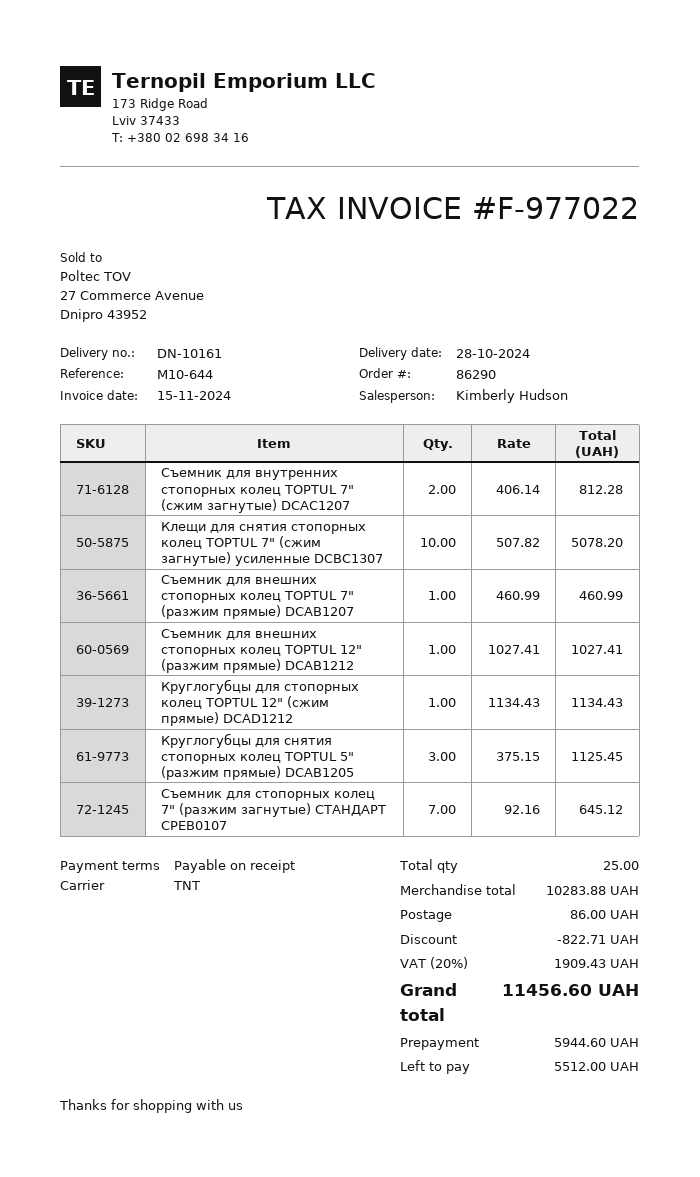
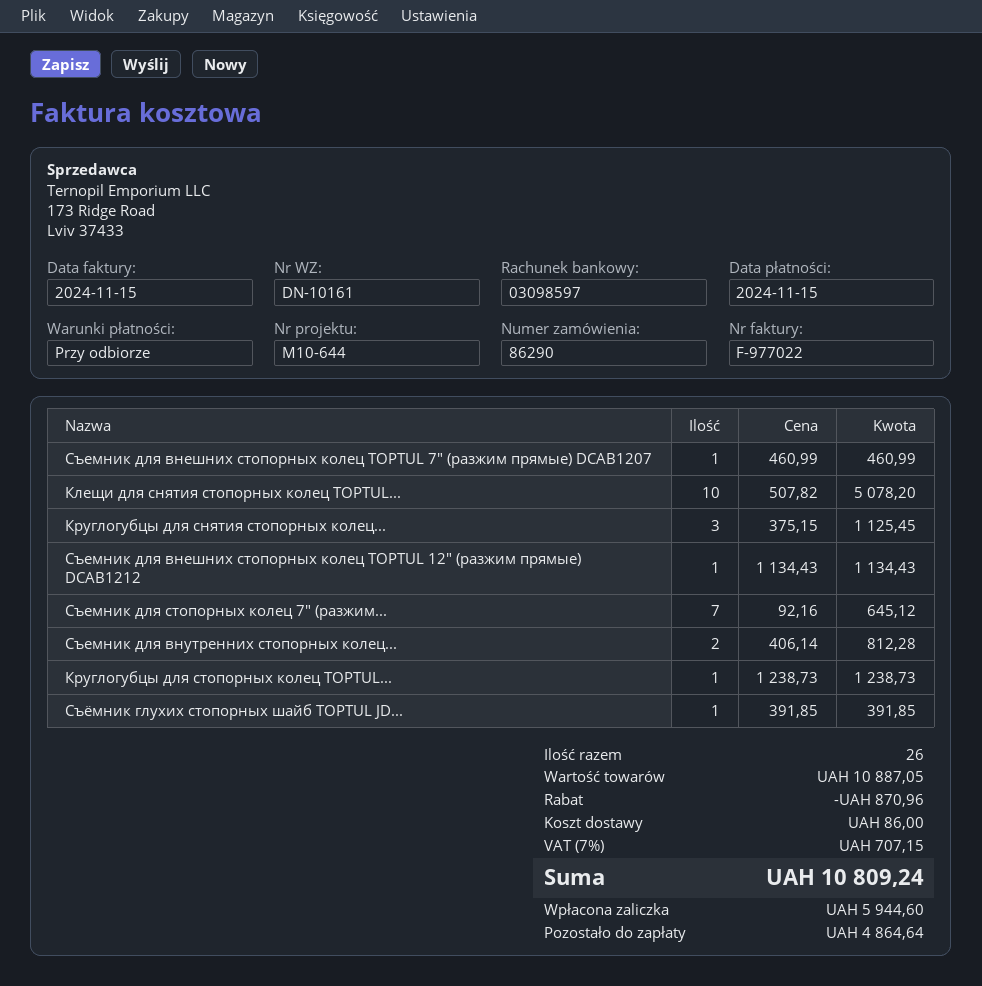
Съемник для внешних стопорных колец TOPTUL 12" (разжим прямые) DCAB1212: 1 x 1027.41 = 1027.41 -> 1 x 1134.43 = 1134.43
Круглогубцы для стопорных колец TOPTUL 12" (сжим прямые) DCAD1212: 1 x 1134.43 = 1134.43 -> 1 x 1238.73 = 1238.73
Съёмник глухих стопорных шайб TOPTUL JD...: none -> 1 x 391.85 = 391.85
total quantity: 25 -> 26
subtotal: 10283.88 -> 10887.05
discount: 822.71 -> 870.96
tax: 20% = 1909.43 -> 7% = 707.15
total: 11456.60 -> 10809.24
balance: 5512.00 -> 4864.64

